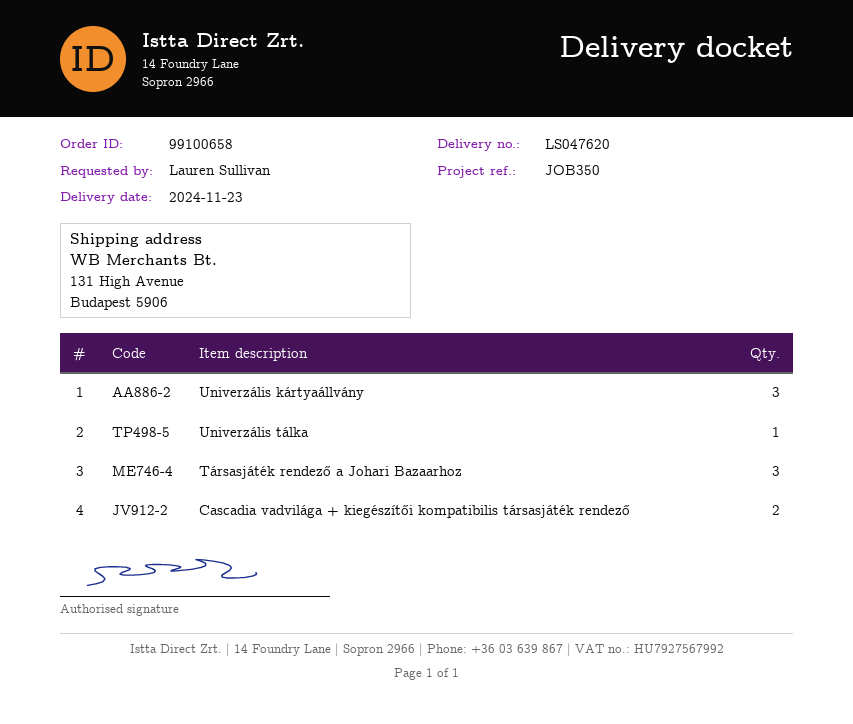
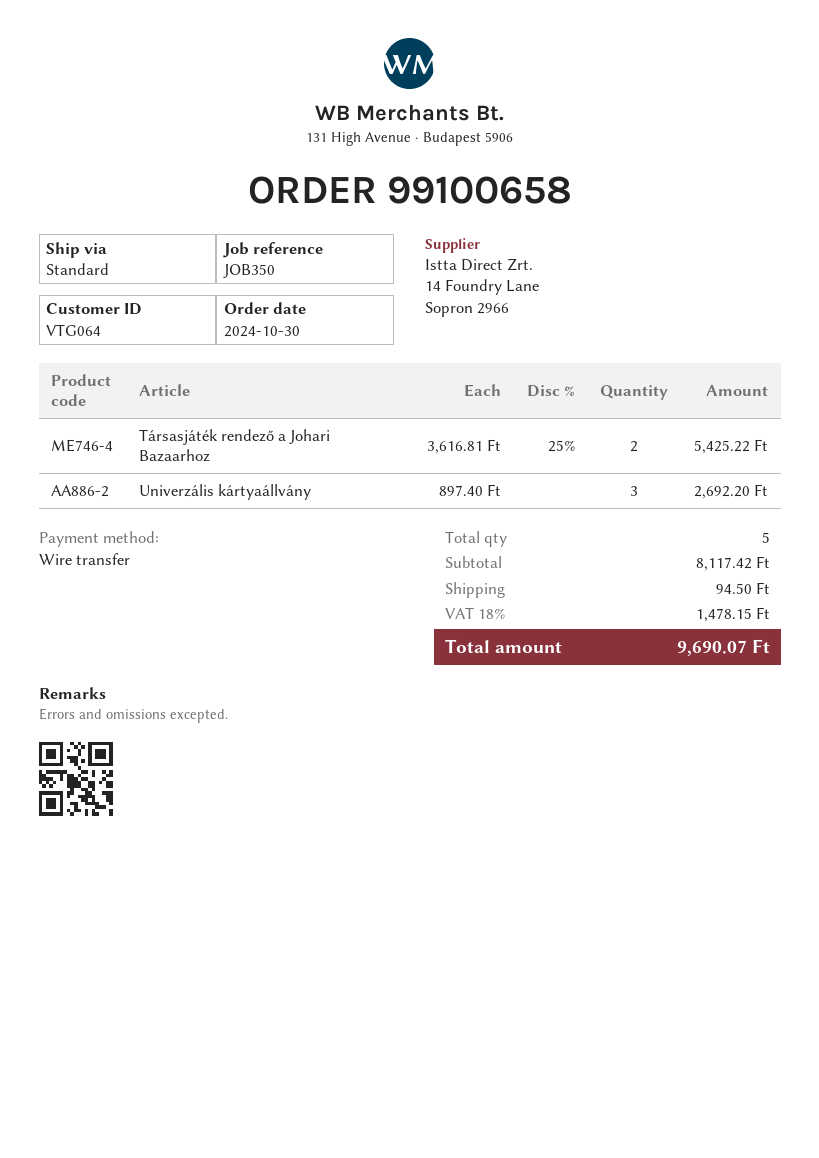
Univerzális tálka: 1 -> none
Társasjáték rendező a Johari Bazaarhoz: 3 -> 2
Cascadia vadvilága + kiegészítői kompatibilis társasjáték rendező: 2 -> none

